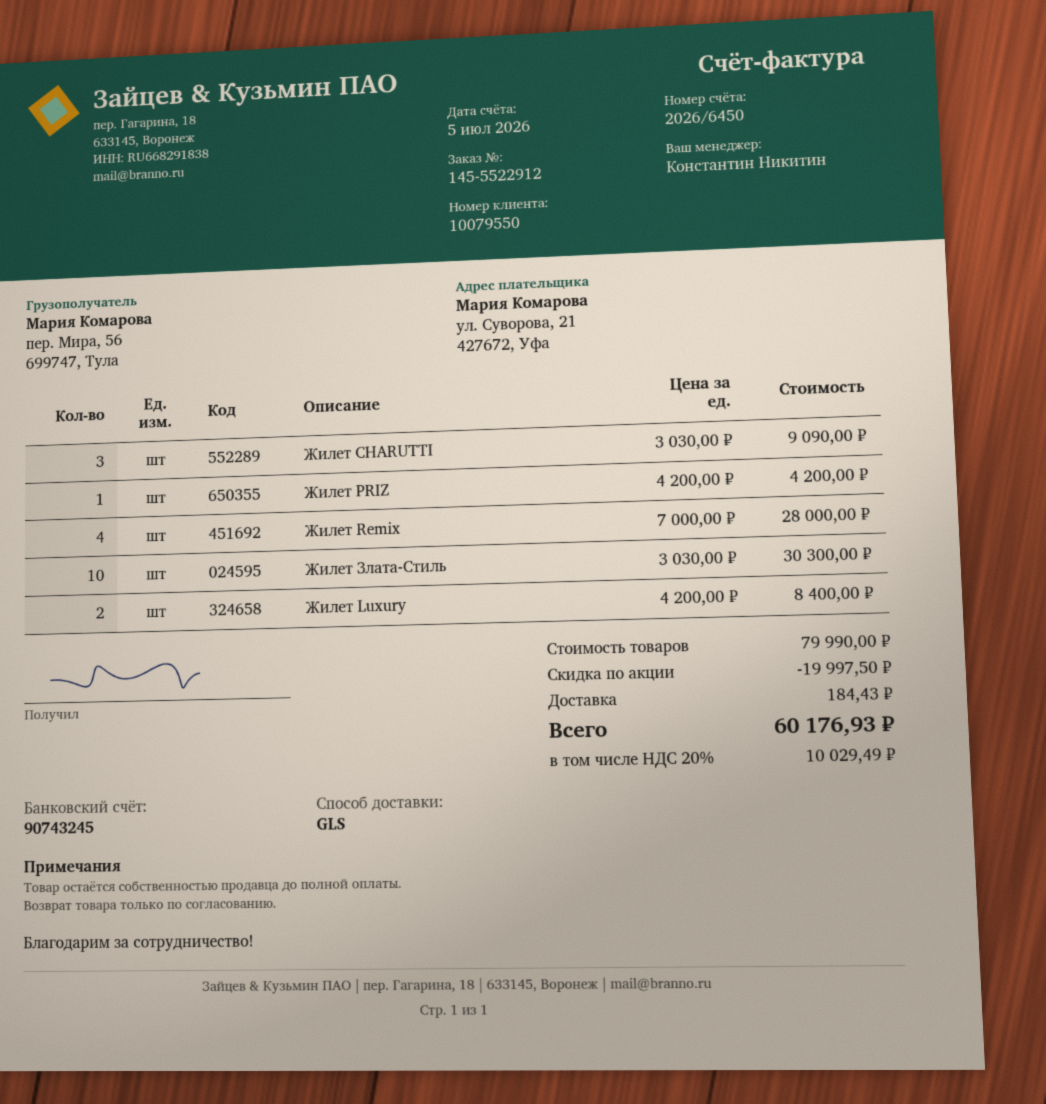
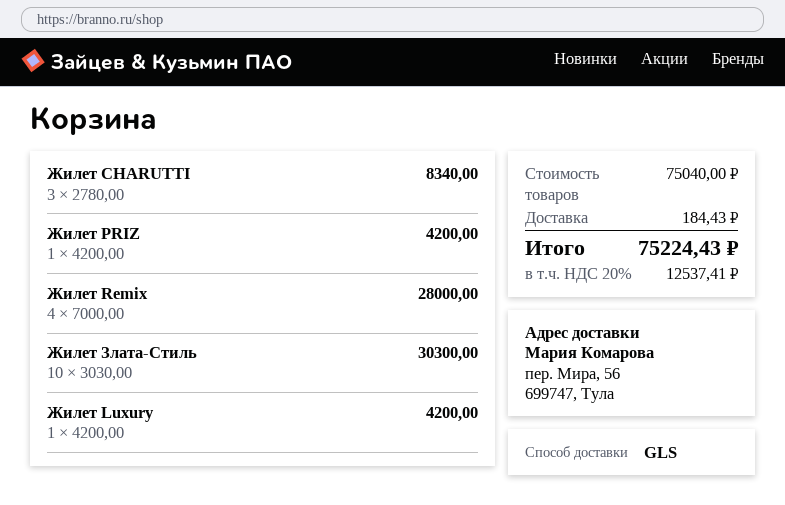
Жилет CHARUTTI: 3 x 3030.00 = 9090.00 -> 3 x 2780.00 = 8340.00
Жилет Luxury: 2 x 4200.00 = 8400.00 -> 1 x 4200.00 = 4200.00
subtotal: 79990.00 -> 75040.00
discount: 19997.50 -> none
tax: 20% = 10029.49 -> 20% = 12537.41
total: 60176.93 -> 75224.43

